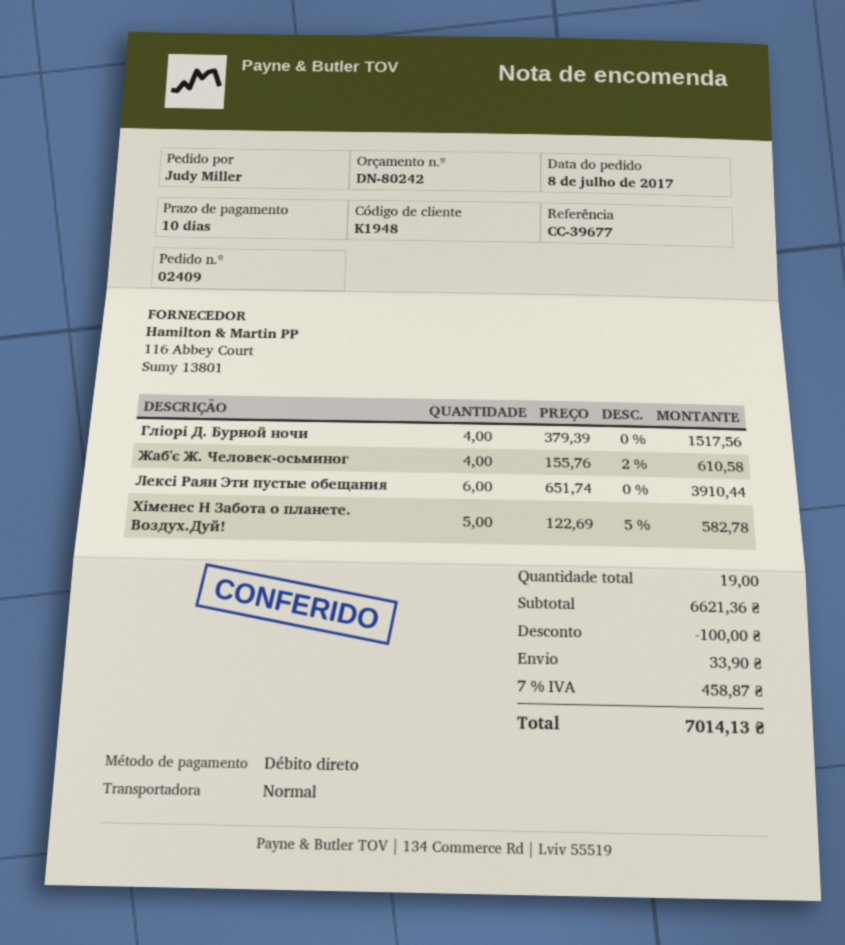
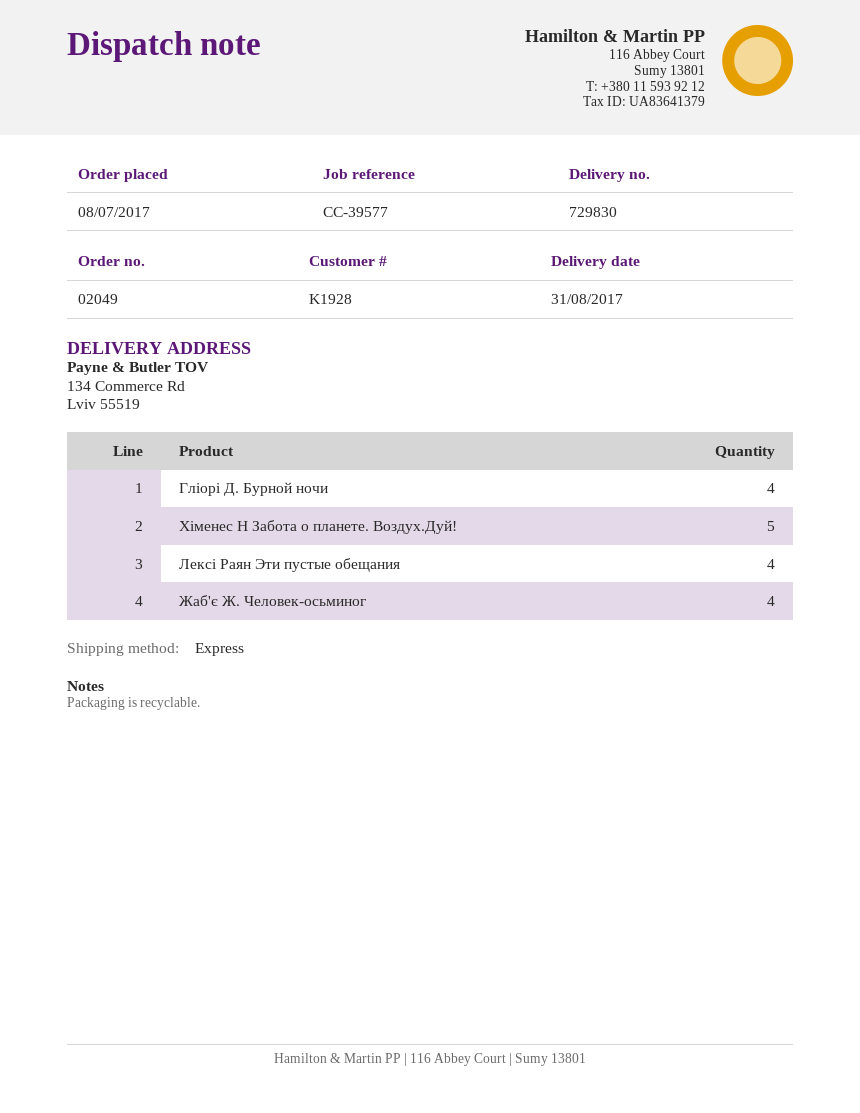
order number: 02409 -> 02049
customer number: K1948 -> K1928
reference: CC-39677 -> CC-39577
shipping method: standard -> express
Лексі Раян Эти пустые обещания: 6 -> 4

